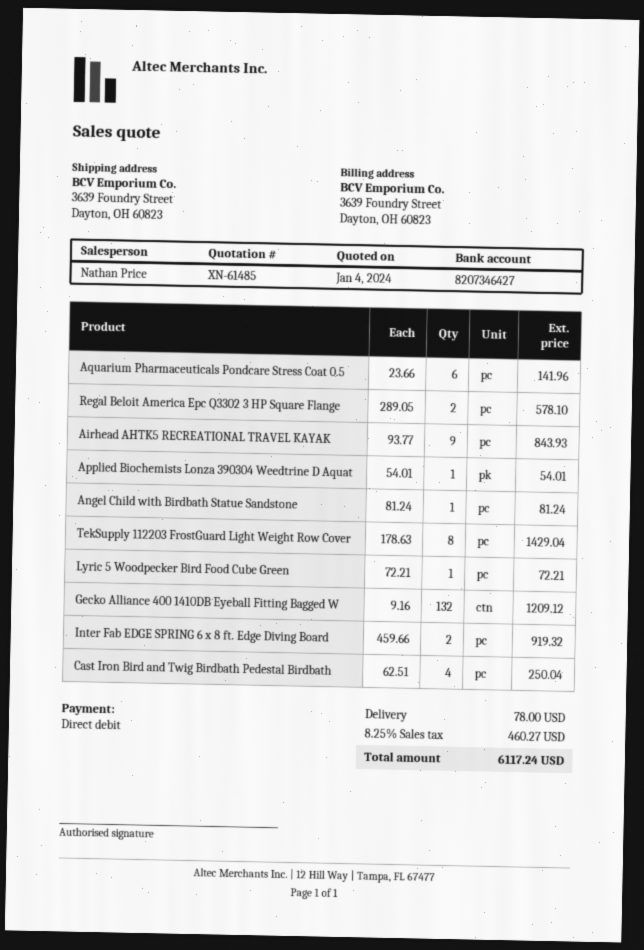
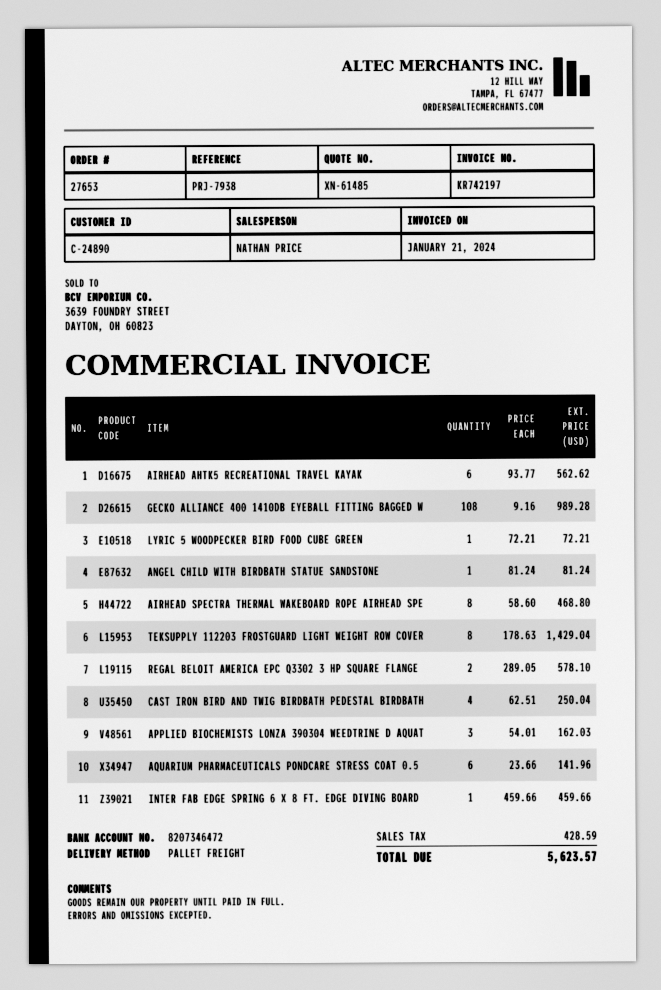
bank account: 8207346427 -> 8207346472
Airhead AHTK5 RECREATIONAL TRAVEL KAYAK: 9 x 93.77 = 843.93 -> 6 x 93.77 = 562.62
Applied Biochemists Lonza 390304 Weedtrine D Aquat: 1 x 54.01 = 54.01 -> 3 x 54.01 = 162.03
Gecko Alliance 400 1410DB Eyeball Fitting Bagged W: 132 x 9.16 = 1209.12 -> 108 x 9.16 = 989.28
Inter Fab EDGE SPRING 6 x 8 ft. Edge Diving Board: 2 x 459.66 = 919.32 -> 1 x 459.66 = 459.66
AIRHEAD SPECTRA THERMAL WAKEBOARD ROPE AIRHEAD SPE: none -> 8 x 58.60 = 468.80
shipping: 78.00 -> none
tax: 460.27 -> 428.59
total: 6117.24 -> 5623.57

